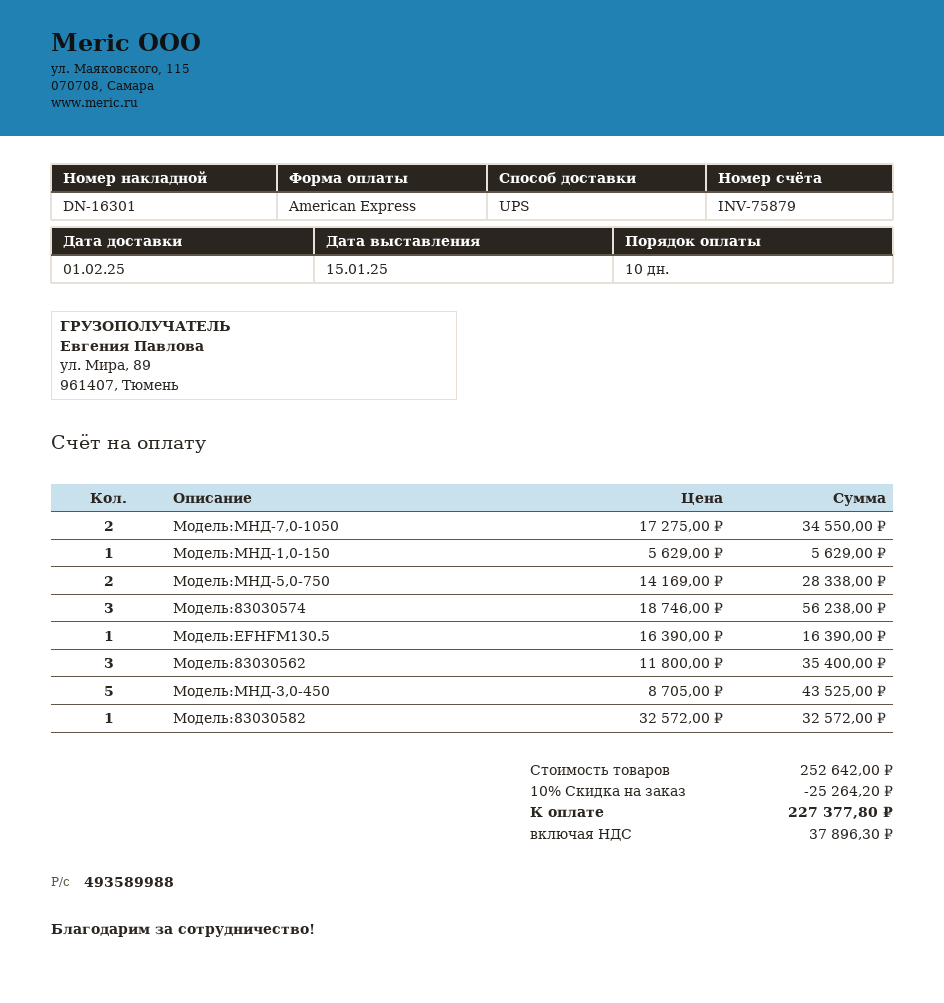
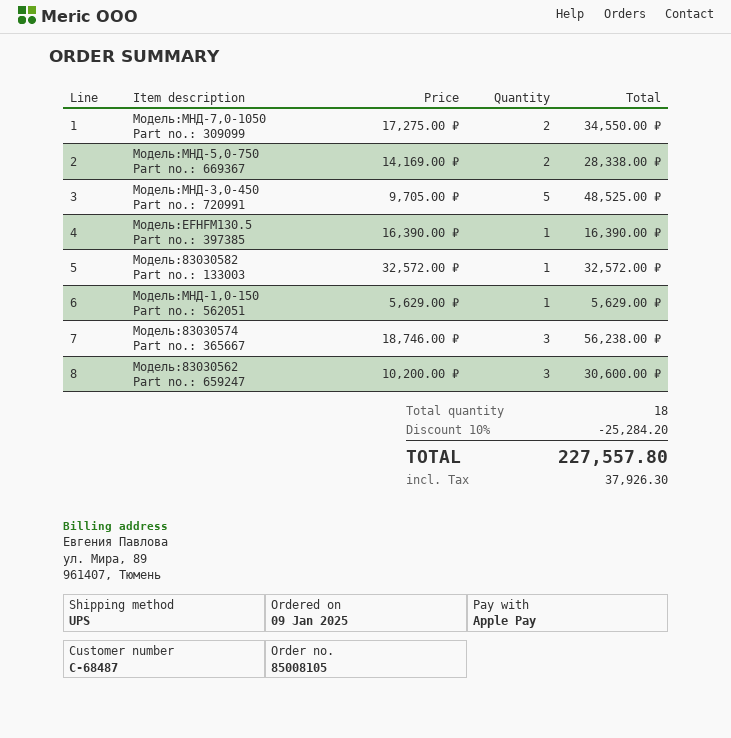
payment method: American Express -> Apple Pay
Модель:83030562: 3 x 11800.00 = 35400.00 -> 3 x 10200.00 = 30600.00
Модель:МНД-3,0-450: 5 x 8705.00 = 43525.00 -> 5 x 9705.00 = 48525.00
discount: 10% = 25264.20 -> 10% = 25284.20
tax: 37896.30 -> 37926.30
total: 227377.80 -> 227557.80

